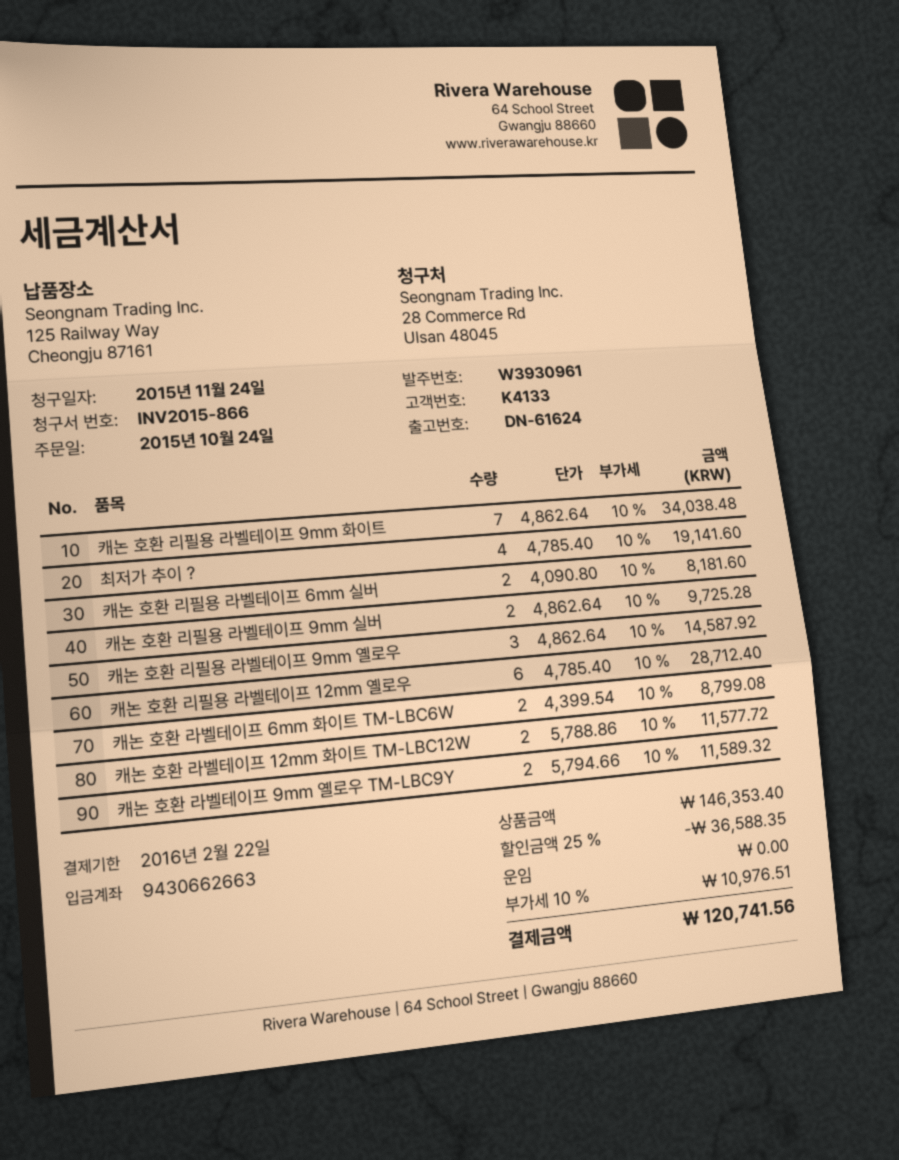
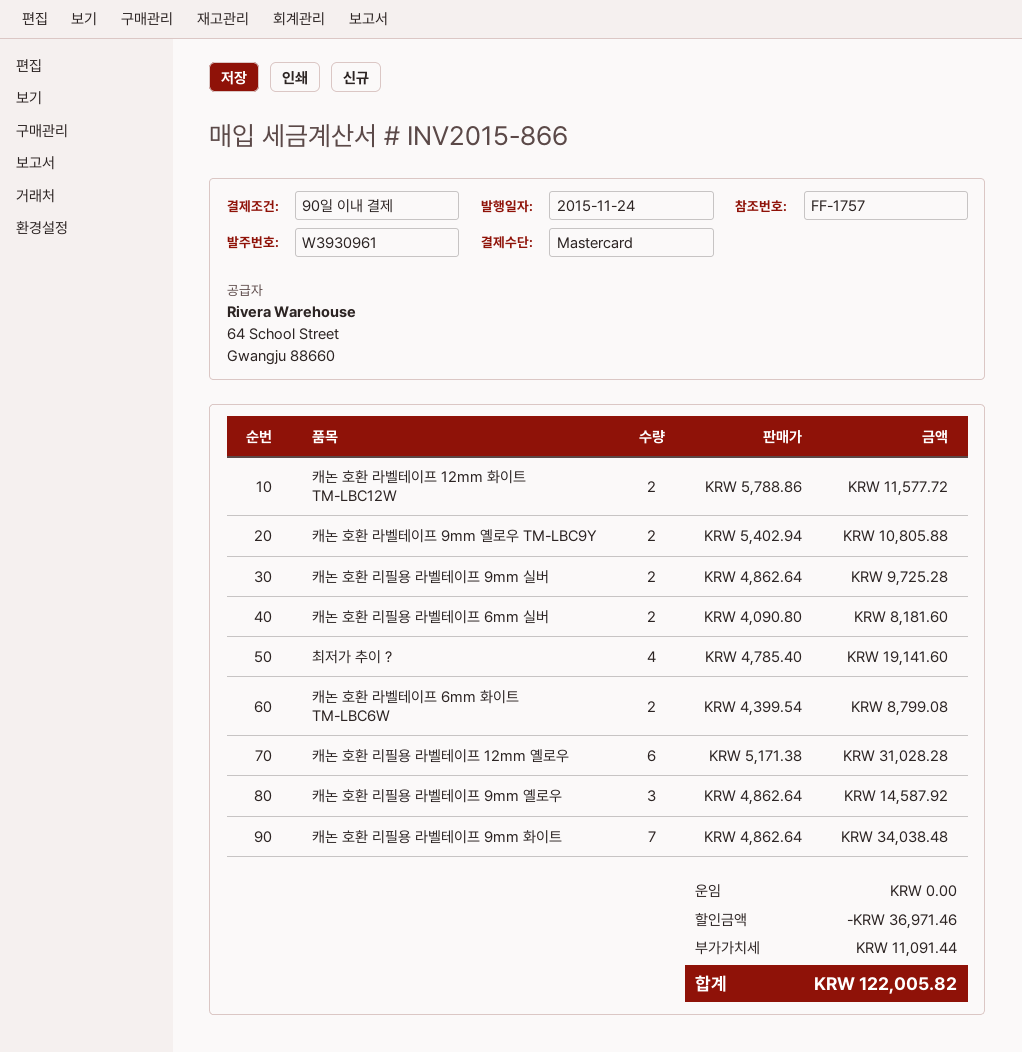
캐논 호환 리필용 라벨테이프 12mm 옐로우: 6 x 4785.40 = 28712.40 -> 6 x 5171.38 = 31028.28
캐논 호환 라벨테이프 9mm 옐로우 TM-LBC9Y: 2 x 5794.66 = 11589.32 -> 2 x 5402.94 = 10805.88
discount: 36588.35 -> 36971.46
tax: 10976.51 -> 11091.44
total: 120741.56 -> 122005.82

